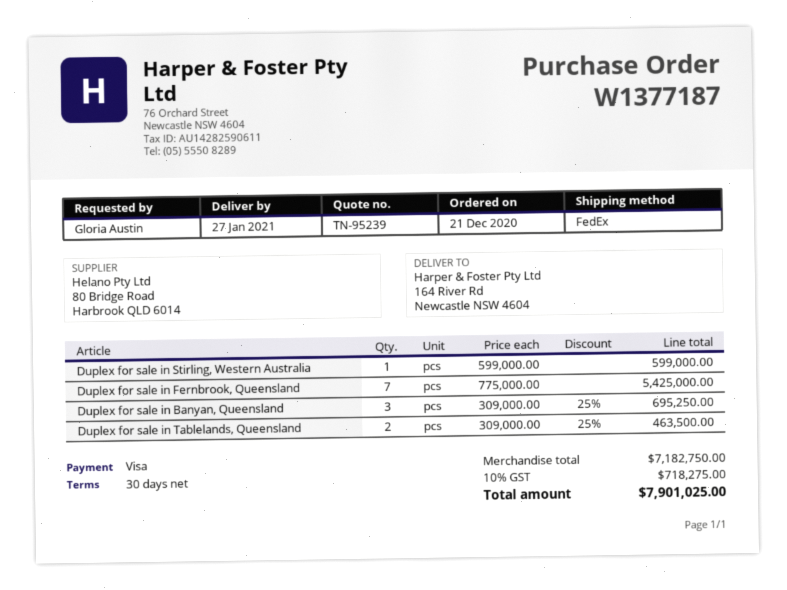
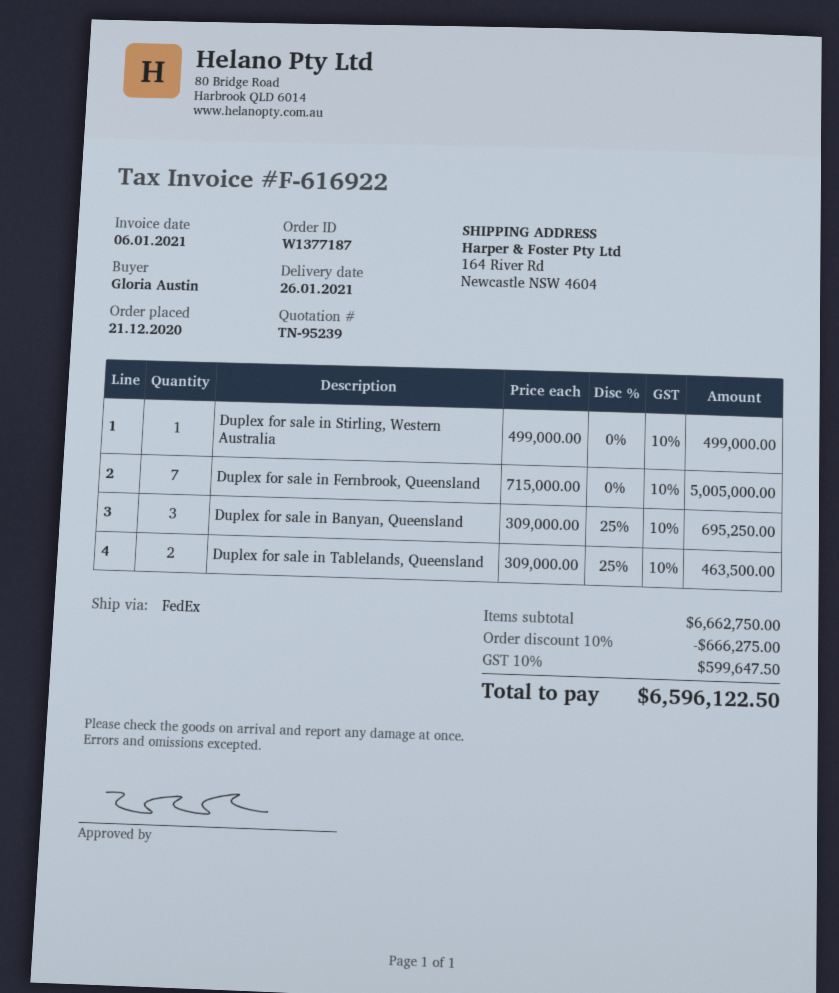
delivery date: 2021-01-27 -> 2021-01-26
Duplex for sale in Stirling, Western Australia: 1 x 599000.00 = 599000.00 -> 1 x 499000.00 = 499000.00
Duplex for sale in Fernbrook, Queensland: 7 x 775000.00 = 5425000.00 -> 7 x 715000.00 = 5005000.00
subtotal: 7182750.00 -> 6662750.00
discount: none -> 10% = 666275.00
tax: 10% = 718275.00 -> 10% = 599647.50
total: 7901025.00 -> 6596122.50

